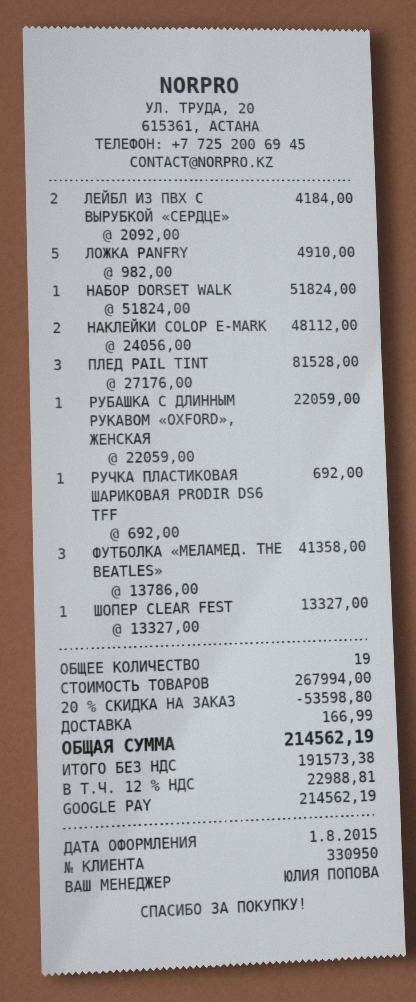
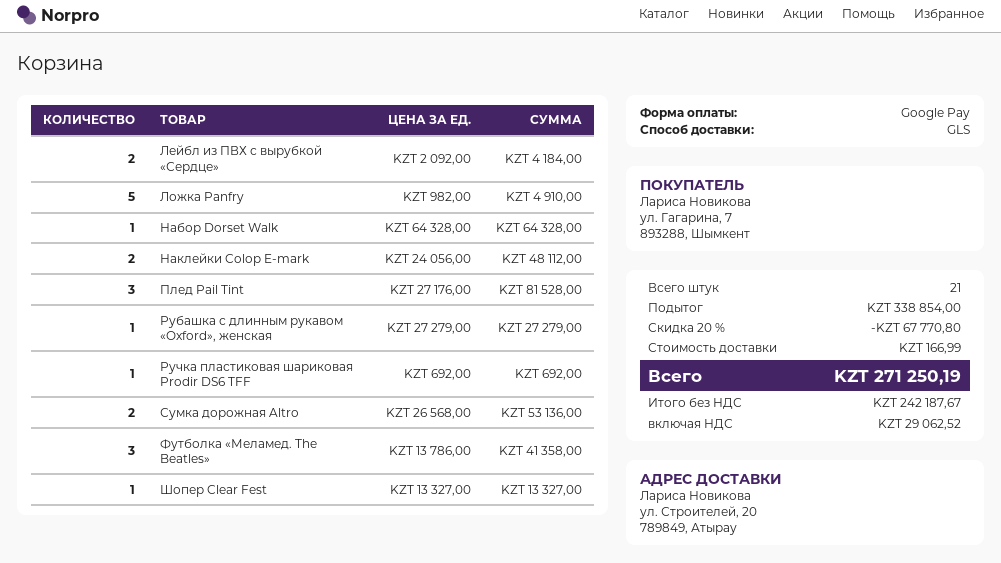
НАБОР DORSET WALK: 1 x 51824.00 = 51824.00 -> 1 x 64328.00 = 64328.00
РУБАШКА С ДЛИННЫМ РУКАВОМ «OXFORD», ЖЕНСКАЯ: 1 x 22059.00 = 22059.00 -> 1 x 27279.00 = 27279.00
Сумка дорожная Altro: none -> 2 x 26568.00 = 53136.00
total quantity: 19 -> 21
subtotal: 267994.00 -> 338854.00
discount: 20% = 53598.80 -> 20% = 67770.80
net: 191573.38 -> 242187.67
tax: 22988.81 -> 29062.52
total: 214562.19 -> 271250.19

